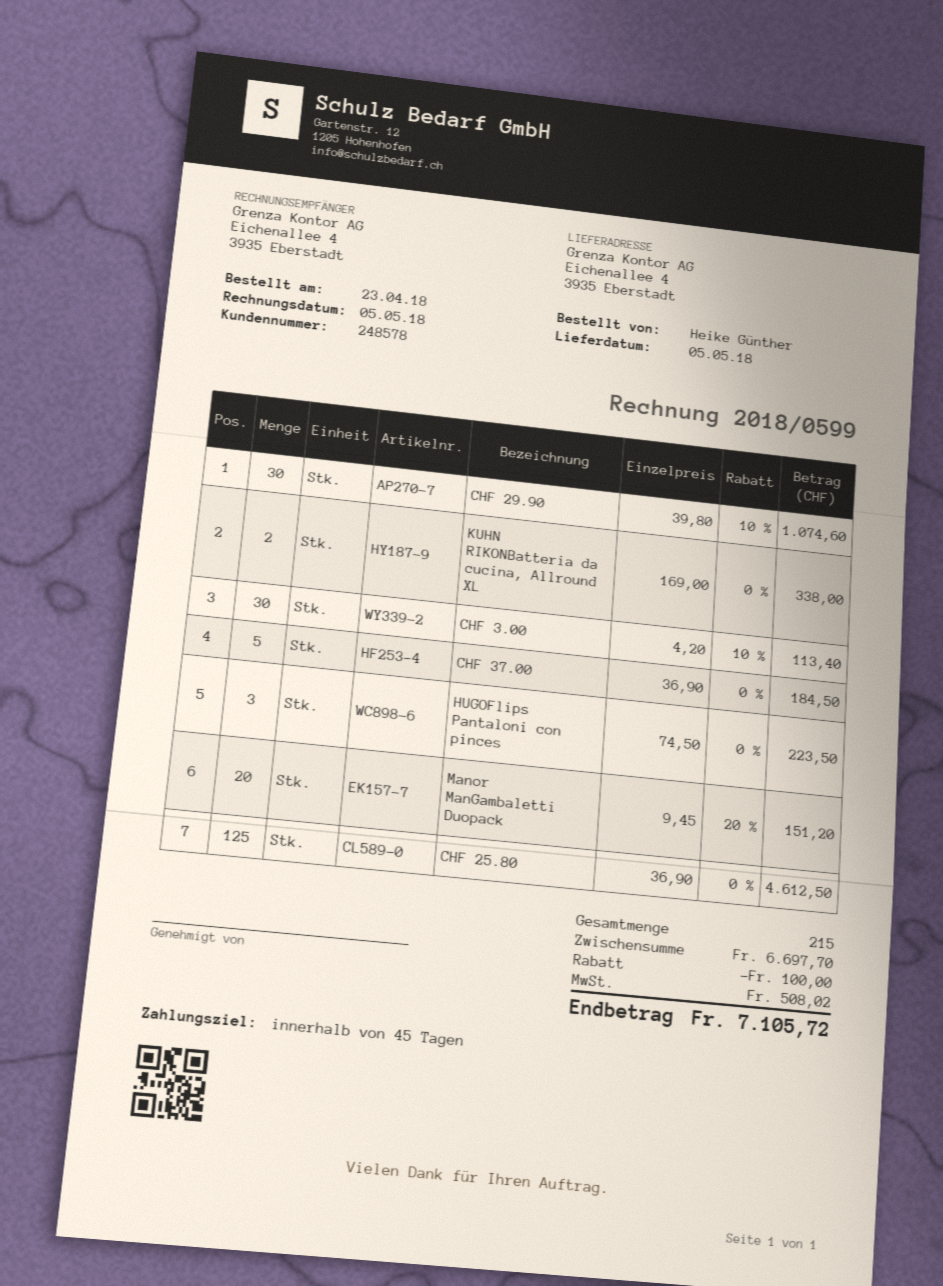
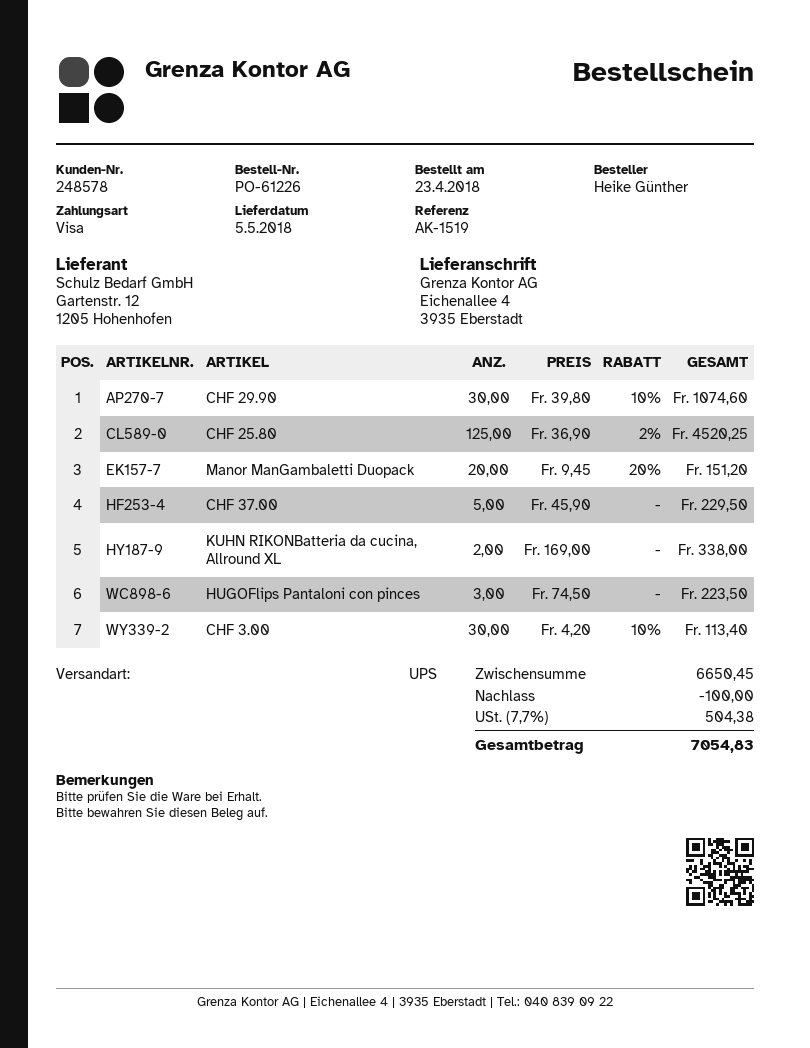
CHF 37.00: 5 x 36.90 = 184.50 -> 5 x 45.90 = 229.50
CHF 25.80: 125 x 36.90 = 4612.50 -> 125 x 36.90 - 2% = 4520.25
subtotal: 6697.70 -> 6650.45
tax: 508.02 -> 504.38
total: 7105.72 -> 7054.83

